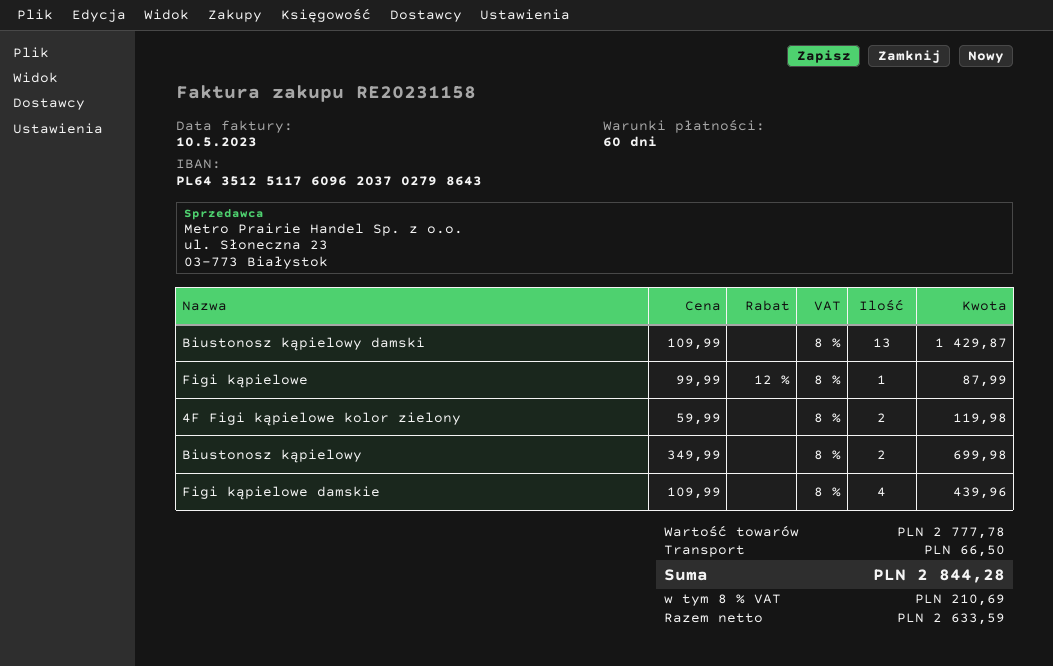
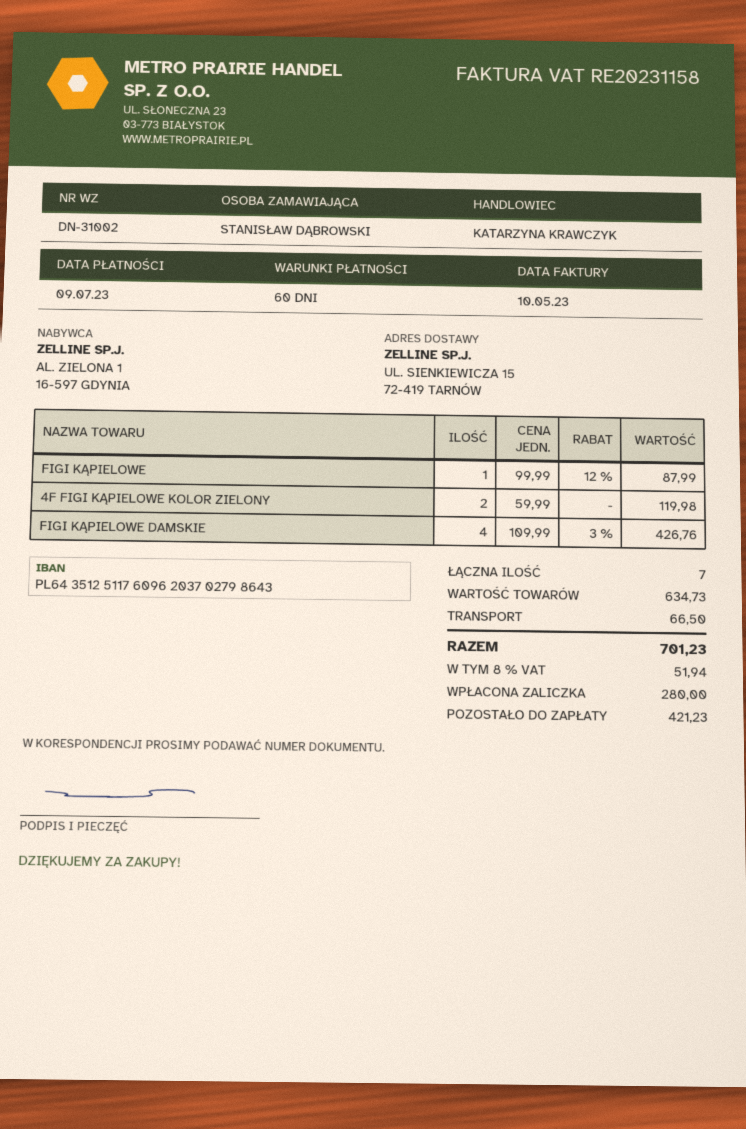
Biustonosz kąpielowy damski: 13 x 109.99 = 1429.87 -> none
Biustonosz kąpielowy: 2 x 349.99 = 699.98 -> none
Figi kąpielowe damskie: 4 x 109.99 = 439.96 -> 4 x 109.99 - 3% = 426.76
subtotal: 2777.78 -> 634.73
tax: 8% = 210.69 -> 8% = 51.94
total: 2844.28 -> 701.23

